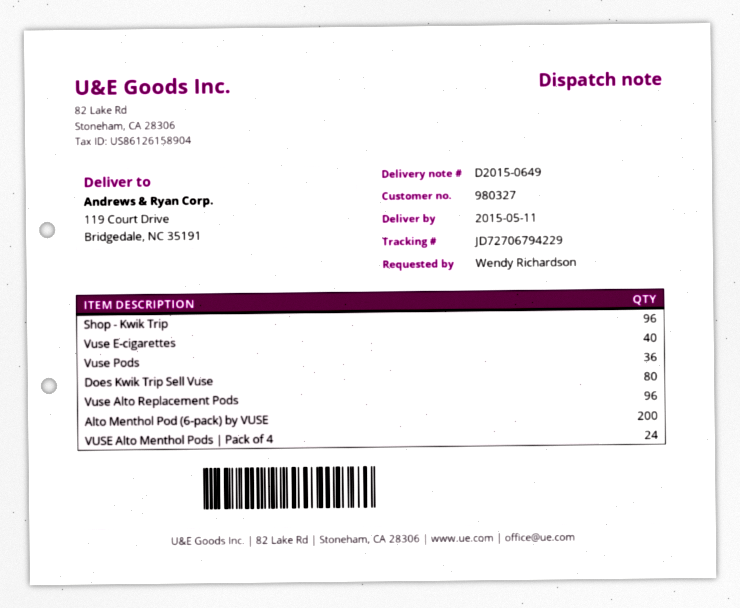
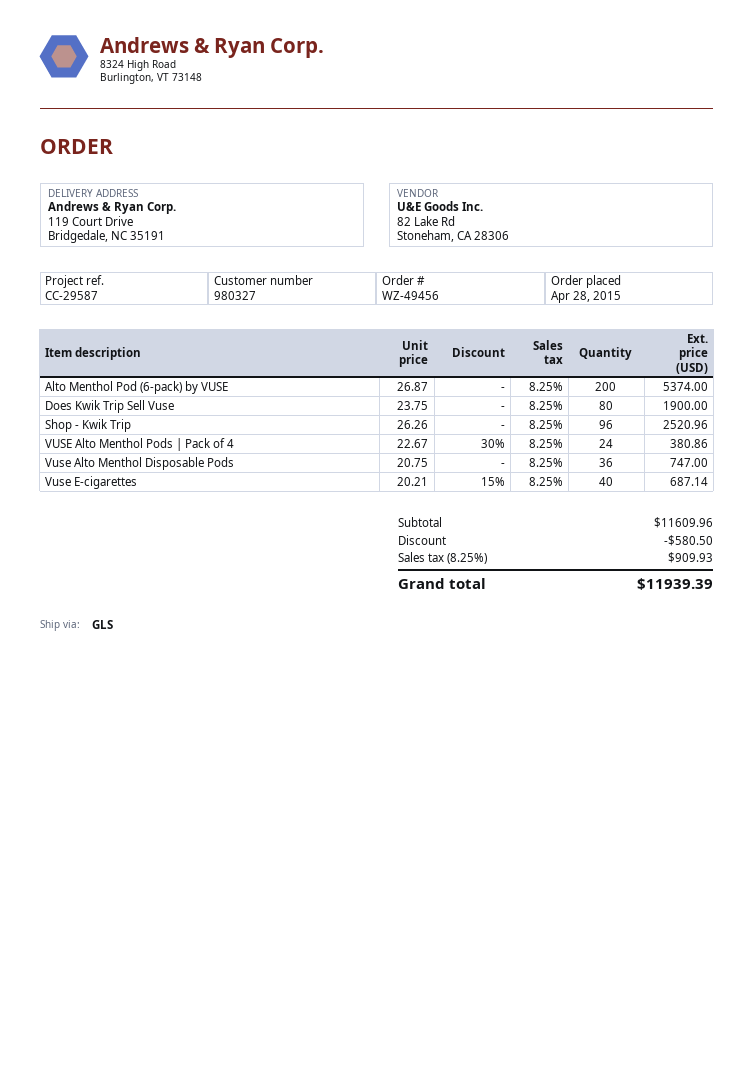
Vuse Pods: 36 -> none
Vuse Alto Replacement Pods: 96 -> none
Vuse Alto Menthol Disposable Pods: none -> 36

